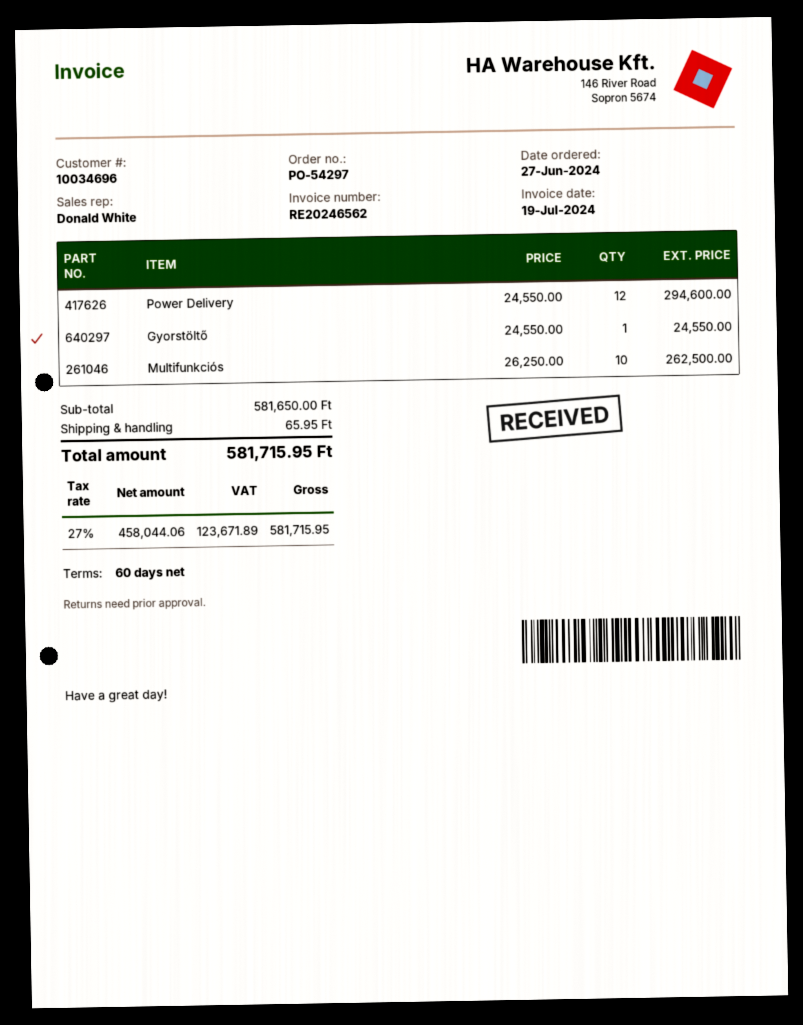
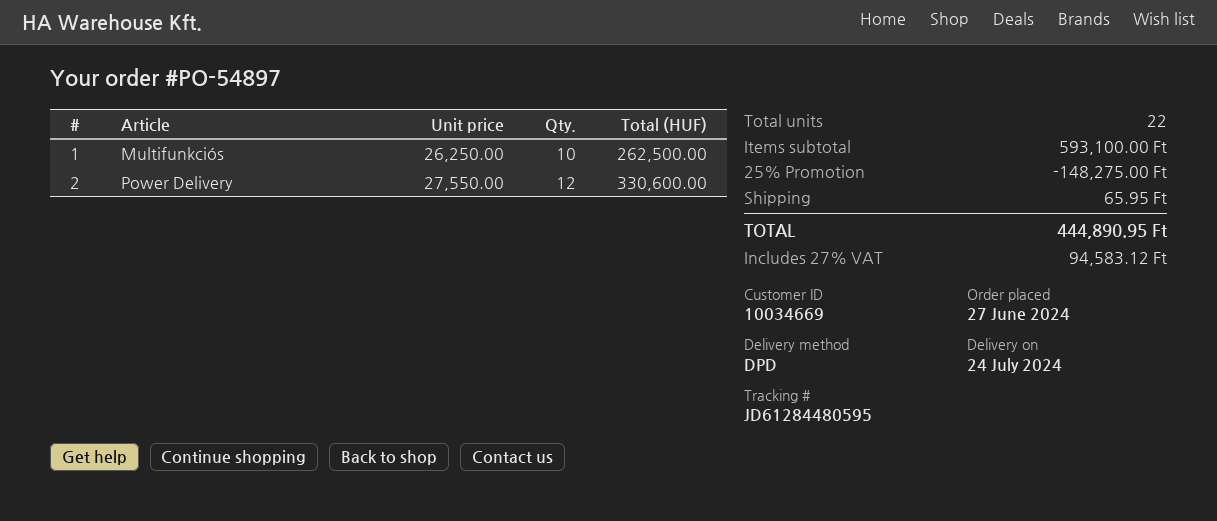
order number: PO-54297 -> PO-54897
customer number: 10034696 -> 10034669
Power Delivery: 12 x 24550.00 = 294600.00 -> 12 x 27550.00 = 330600.00
Gyorstöltő: 1 x 24550.00 = 24550.00 -> none
subtotal: 581650.00 -> 593100.00
discount: none -> 25% = 148275.00
tax: 27% = 123671.89 -> 27% = 94583.12
total: 581715.95 -> 444890.95

